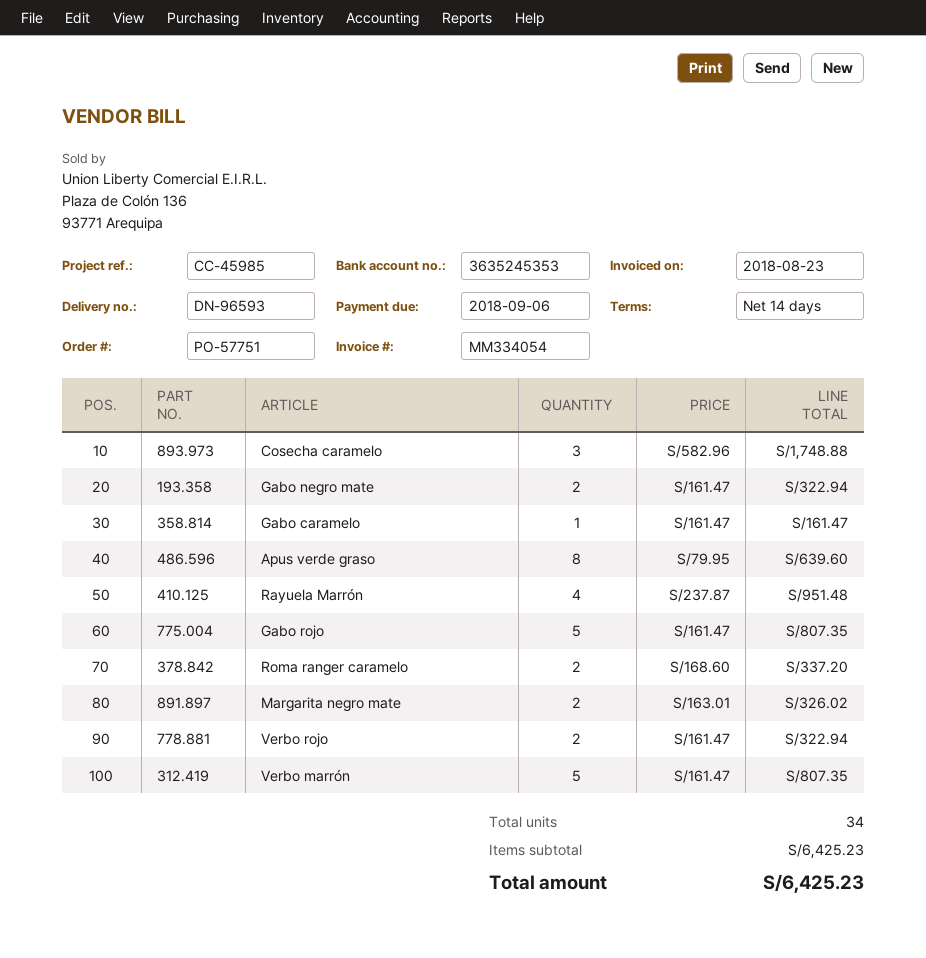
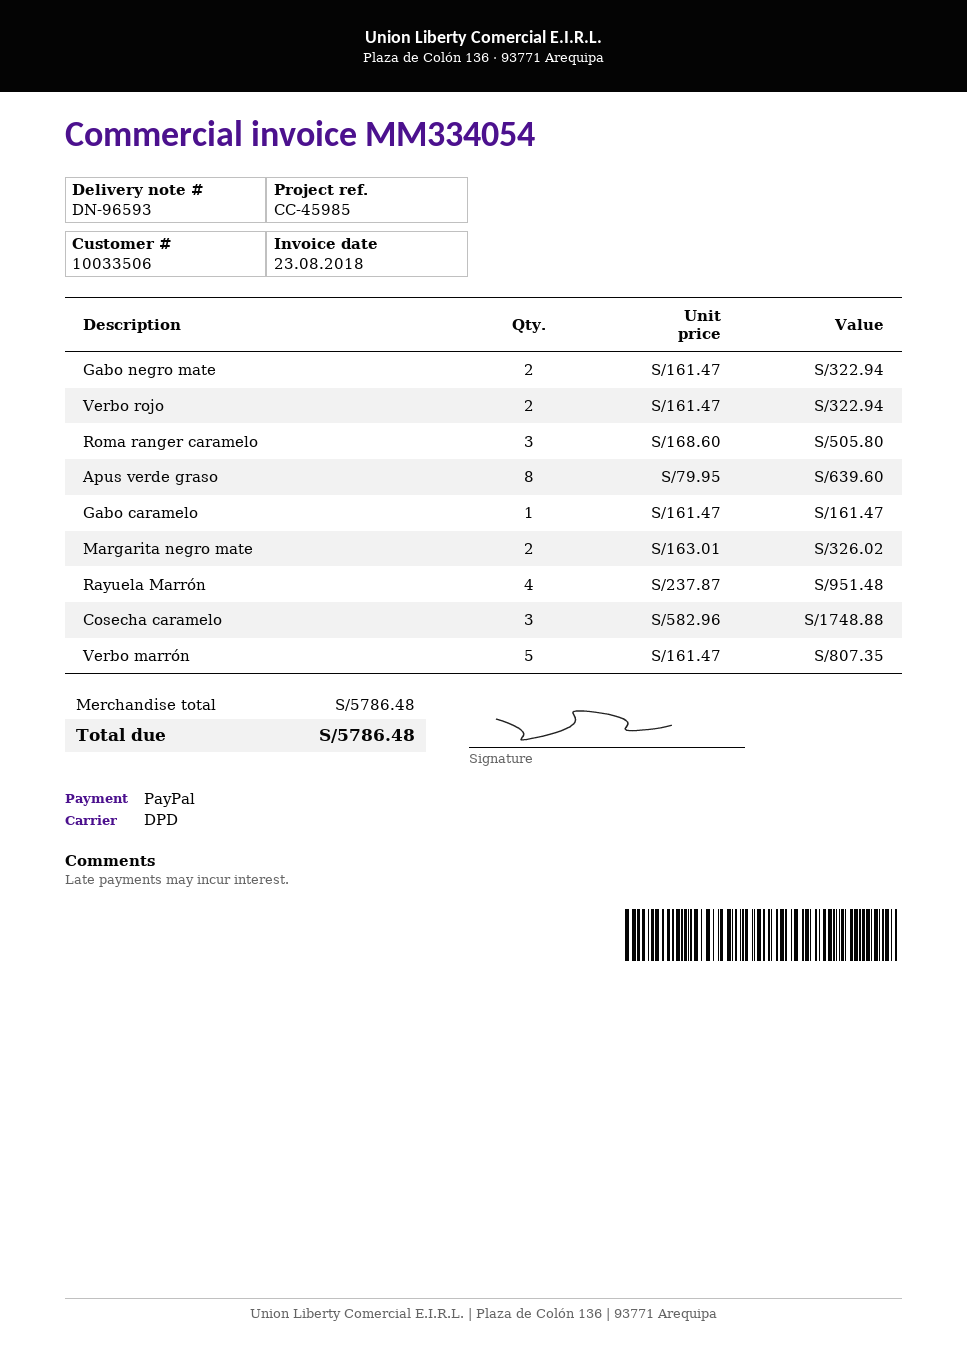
Gabo rojo: 5 x 161.47 = 807.35 -> none
Roma ranger caramelo: 2 x 168.60 = 337.20 -> 3 x 168.60 = 505.80
subtotal: 6425.23 -> 5786.48
total: 6425.23 -> 5786.48

